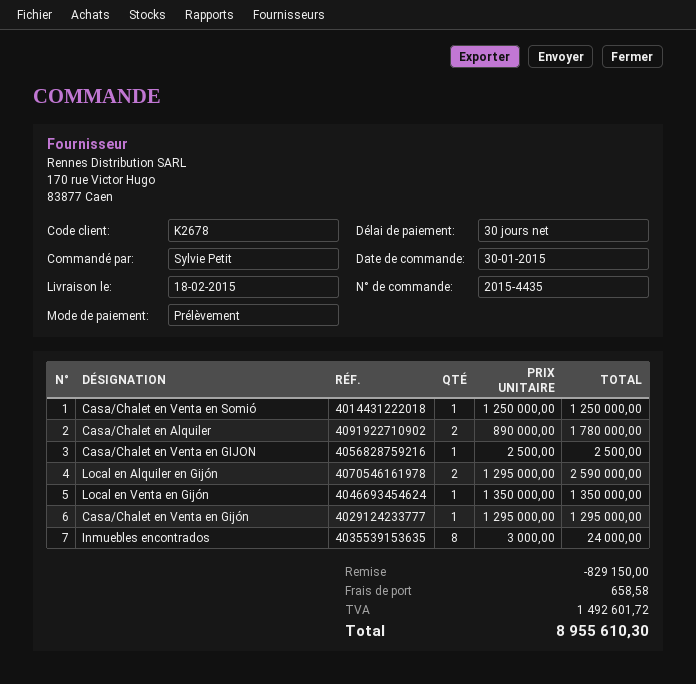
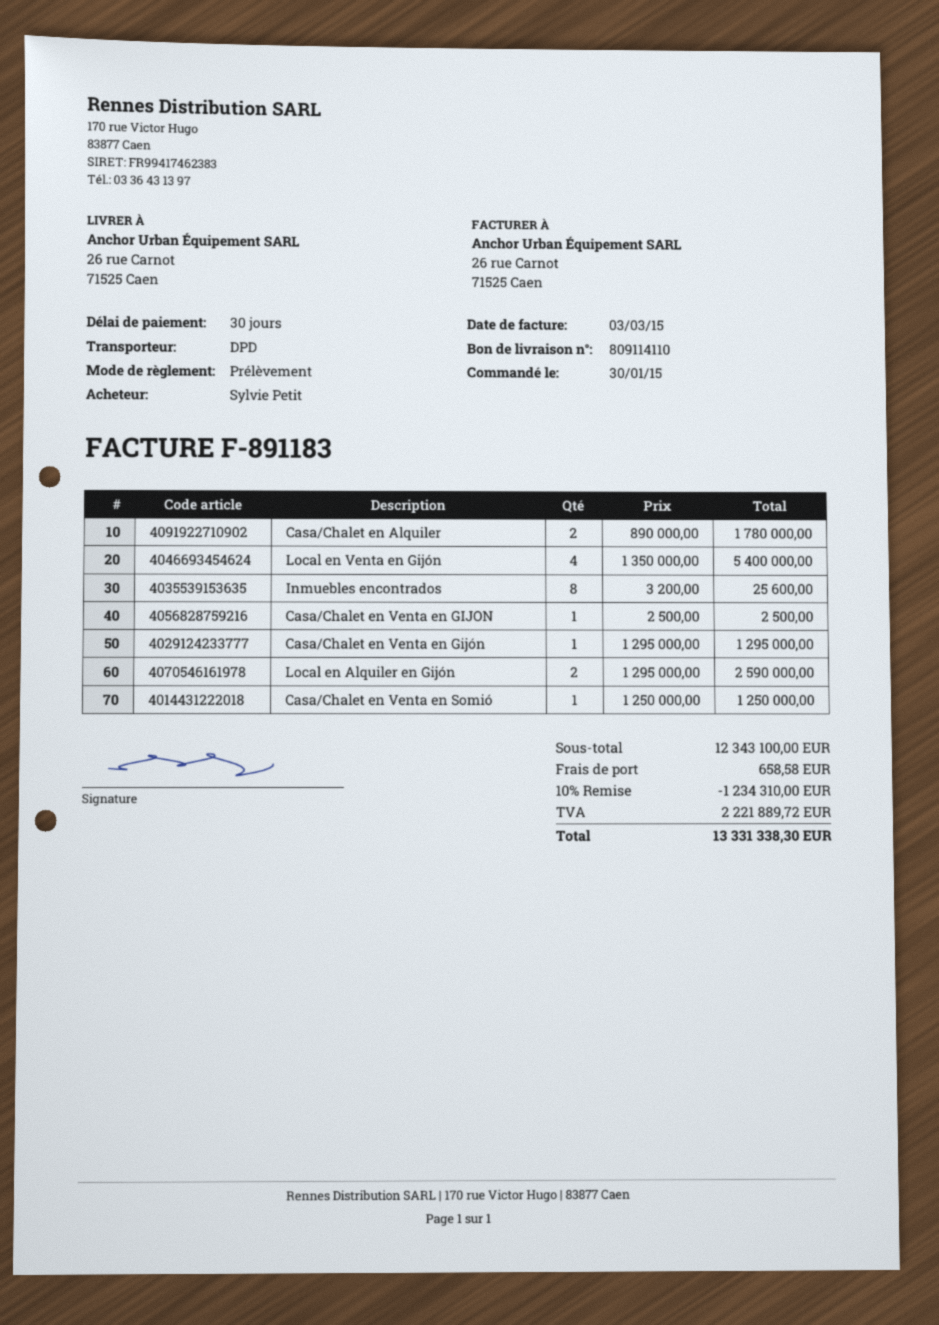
Local en Venta en Gijón: 1 x 1350000.00 = 1350000.00 -> 4 x 1350000.00 = 5400000.00
Inmuebles encontrados: 8 x 3000.00 = 24000.00 -> 8 x 3200.00 = 25600.00
discount: 829150.00 -> 1234310.00
tax: 1492601.72 -> 2221889.72
total: 8955610.30 -> 13331338.30

